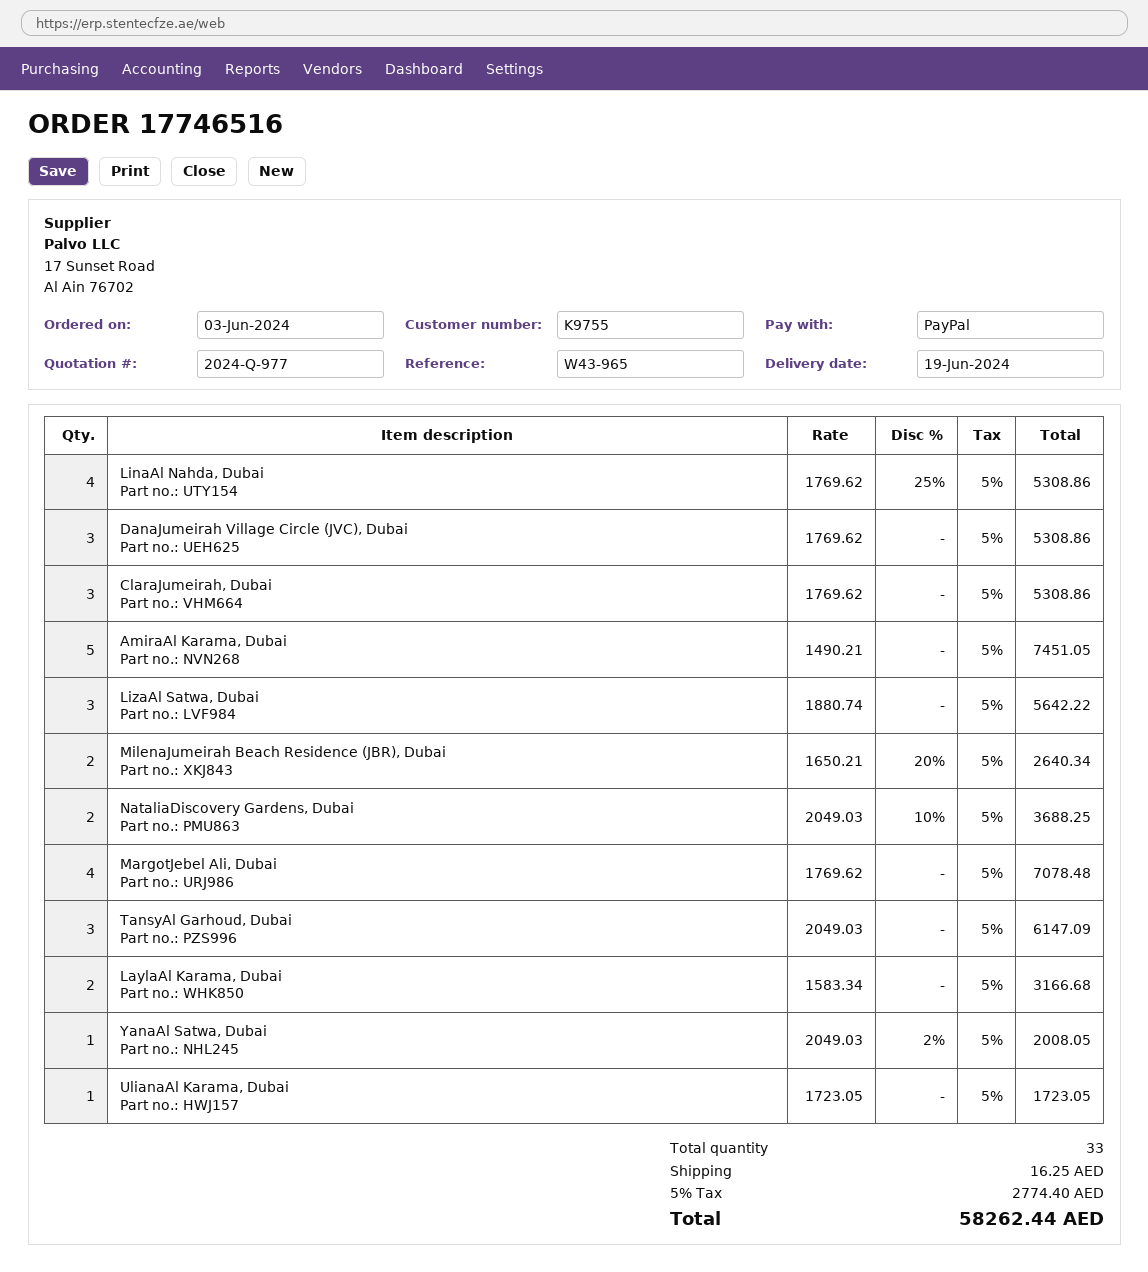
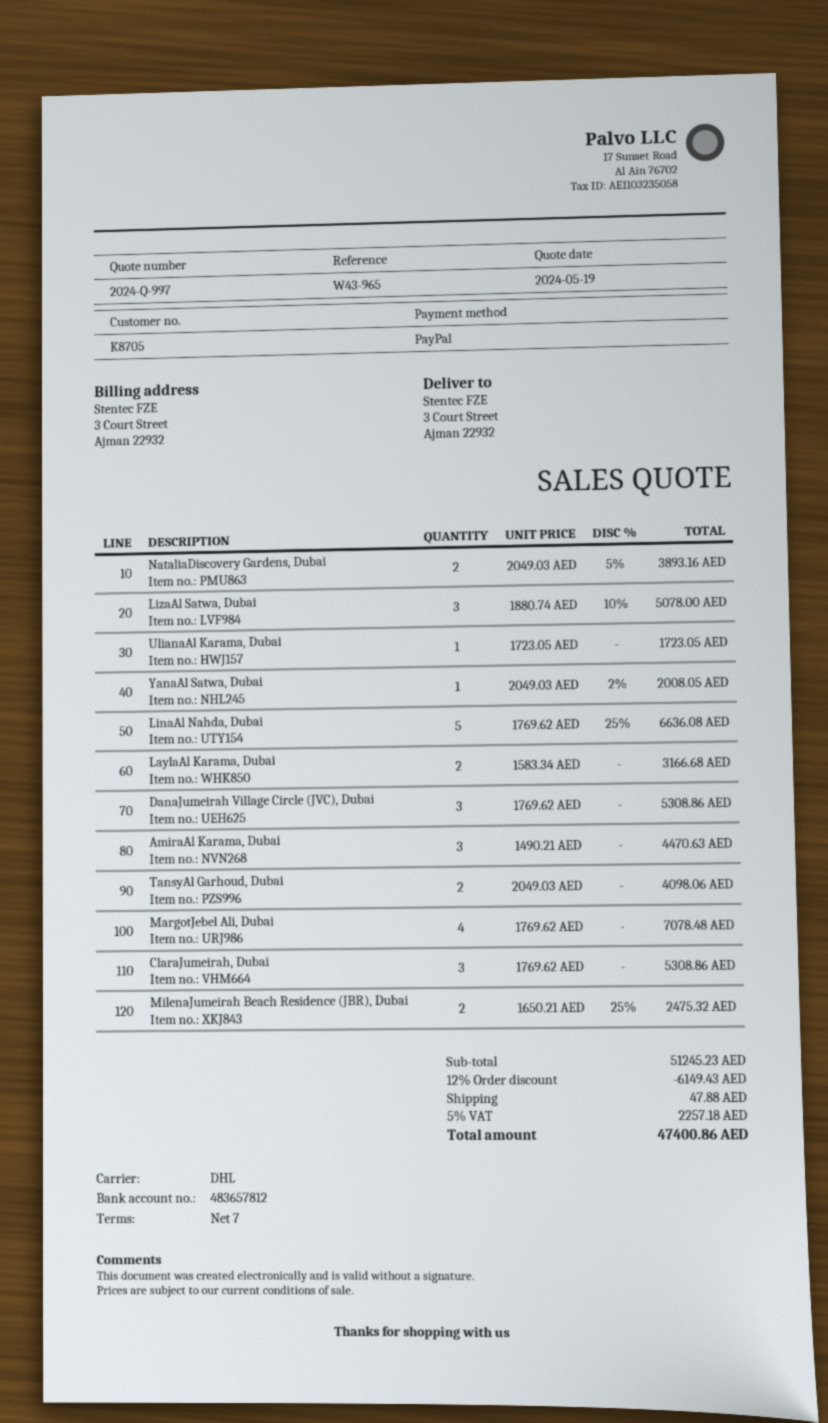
quote number: 2024-Q-977 -> 2024-Q-997
customer number: K9755 -> K8705
LinaAl Nahda, Dubai: 4 x 1769.62 - 25% = 5308.86 -> 5 x 1769.62 - 25% = 6636.08
AmiraAl Karama, Dubai: 5 x 1490.21 = 7451.05 -> 3 x 1490.21 = 4470.63
LizaAl Satwa, Dubai: 3 x 1880.74 = 5642.22 -> 3 x 1880.74 - 10% = 5078.00
MilenaJumeirah Beach Residence (JBR), Dubai: 2 x 1650.21 - 20% = 2640.34 -> 2 x 1650.21 - 25% = 2475.32
NataliaDiscovery Gardens, Dubai: 2 x 2049.03 - 10% = 3688.25 -> 2 x 2049.03 - 5% = 3893.16
TansyAl Garhoud, Dubai: 3 x 2049.03 = 6147.09 -> 2 x 2049.03 = 4098.06
discount: none -> 12% = 6149.43
shipping: 16.25 -> 47.88
tax: 5% = 2774.40 -> 5% = 2257.18
total: 58262.44 -> 47400.86

